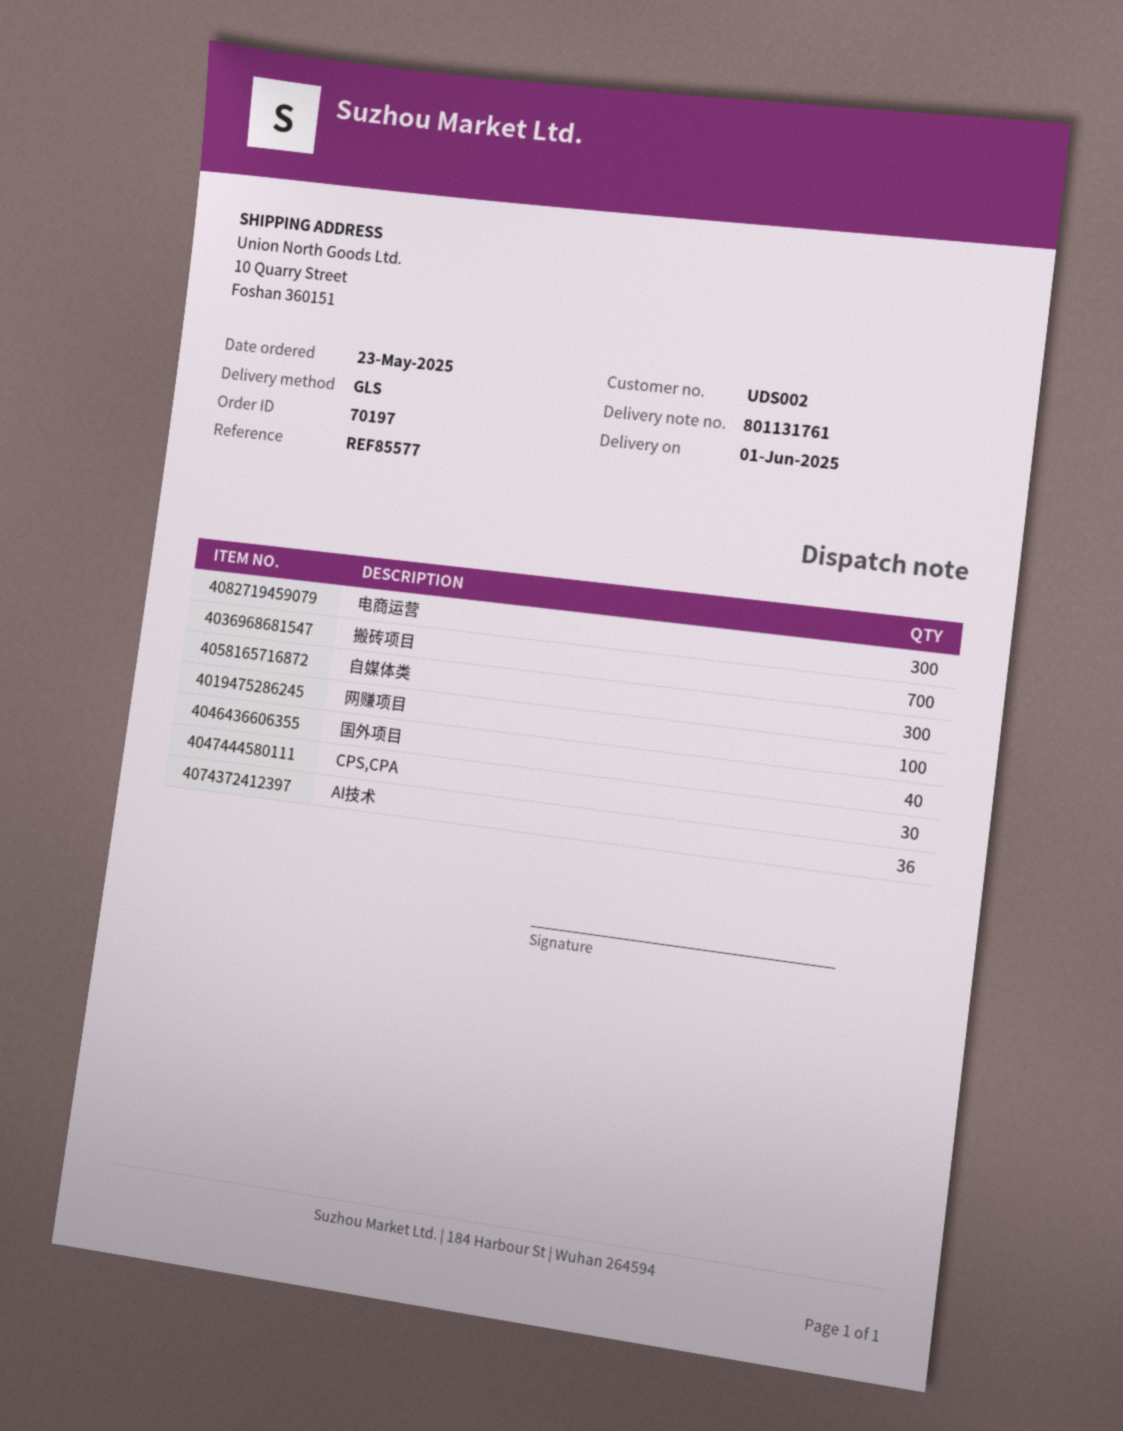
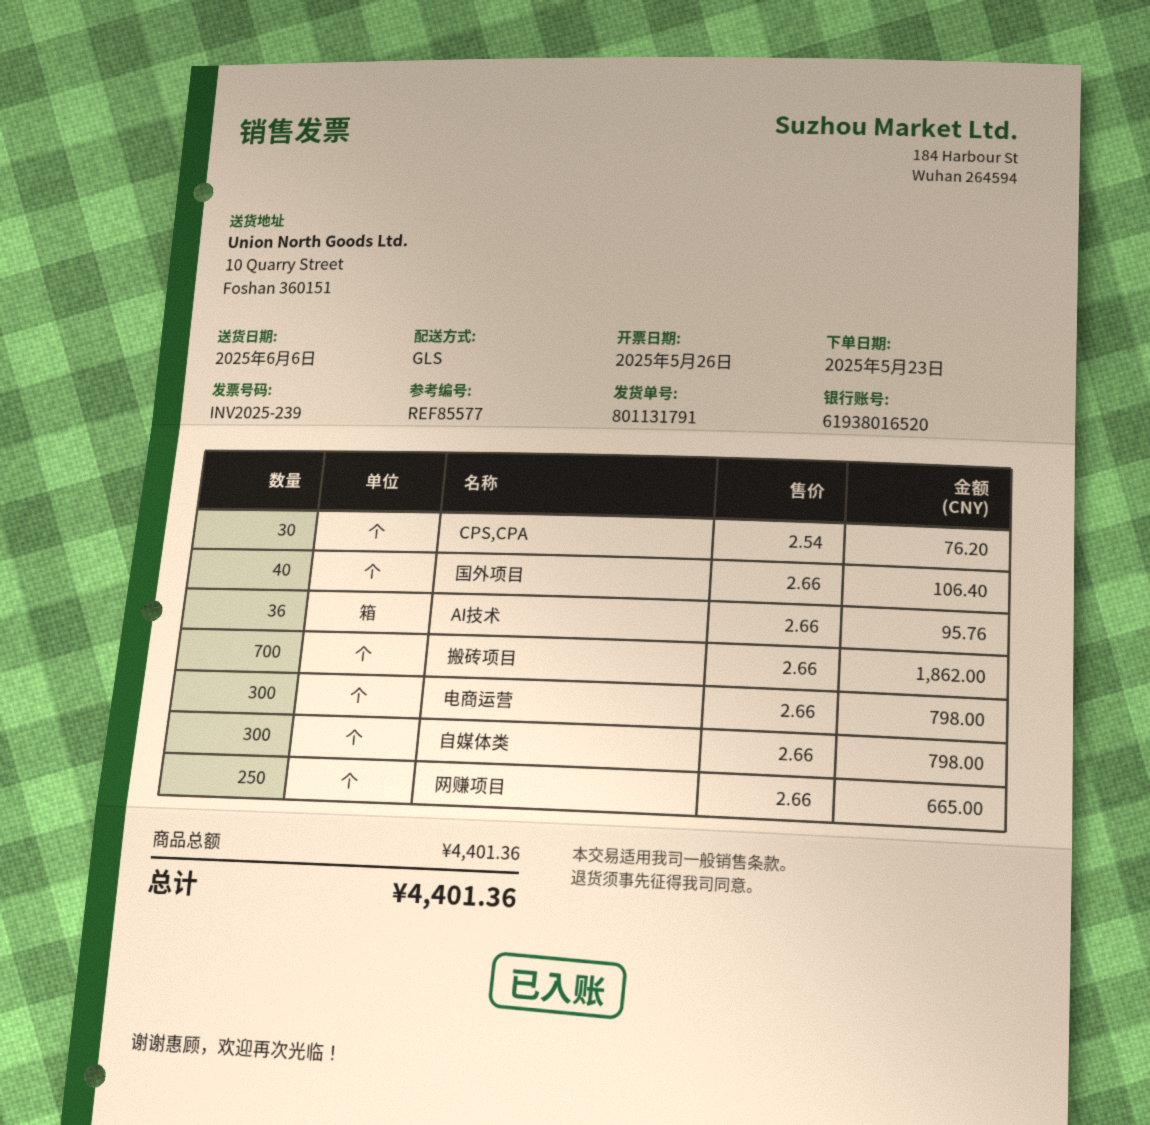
delivery note number: 801131761 -> 801131791
delivery date: 2025-06-01 -> 2025-06-06
网赚项目: 100 -> 250

